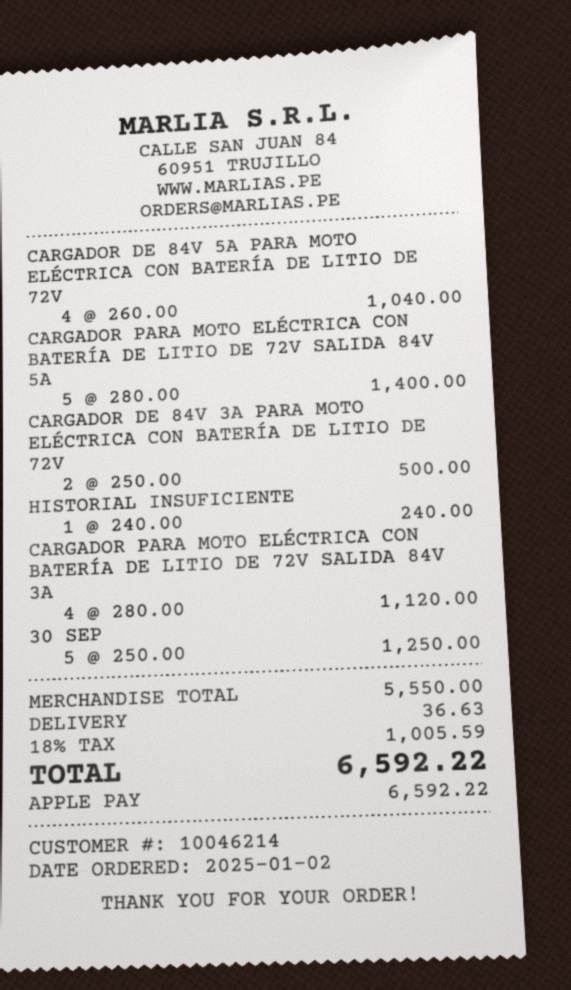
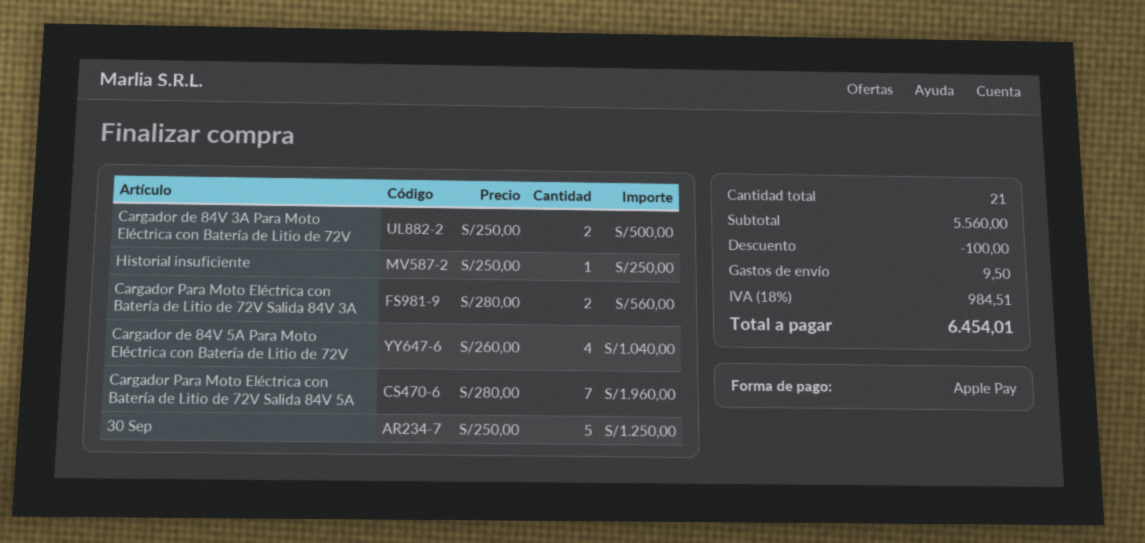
CARGADOR PARA MOTO ELÉCTRICA CON BATERÍA DE LITIO DE 72V SALIDA 84V 5A: 5 x 280.00 = 1400.00 -> 7 x 280.00 = 1960.00
HISTORIAL INSUFICIENTE: 1 x 240.00 = 240.00 -> 1 x 250.00 = 250.00
CARGADOR PARA MOTO ELÉCTRICA CON BATERÍA DE LITIO DE 72V SALIDA 84V 3A: 4 x 280.00 = 1120.00 -> 2 x 280.00 = 560.00
subtotal: 5550.00 -> 5560.00
discount: none -> 100.00
shipping: 36.63 -> 9.50
tax: 18% = 1005.59 -> 18% = 984.51
total: 6592.22 -> 6454.01

